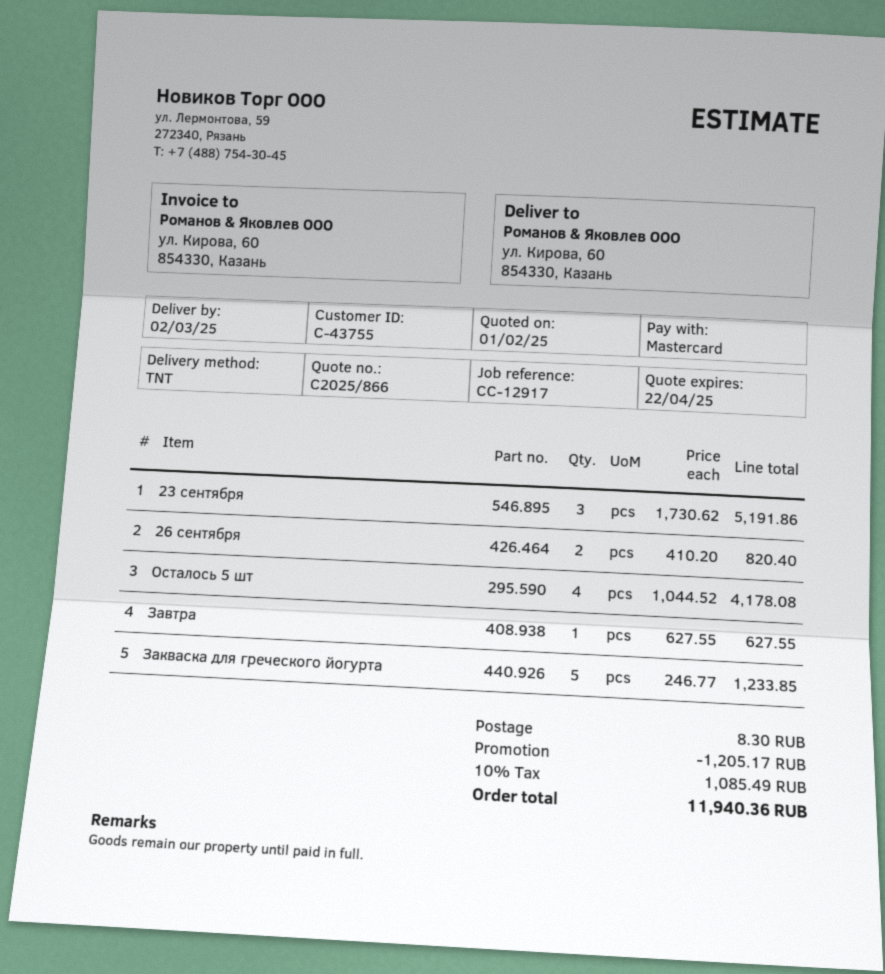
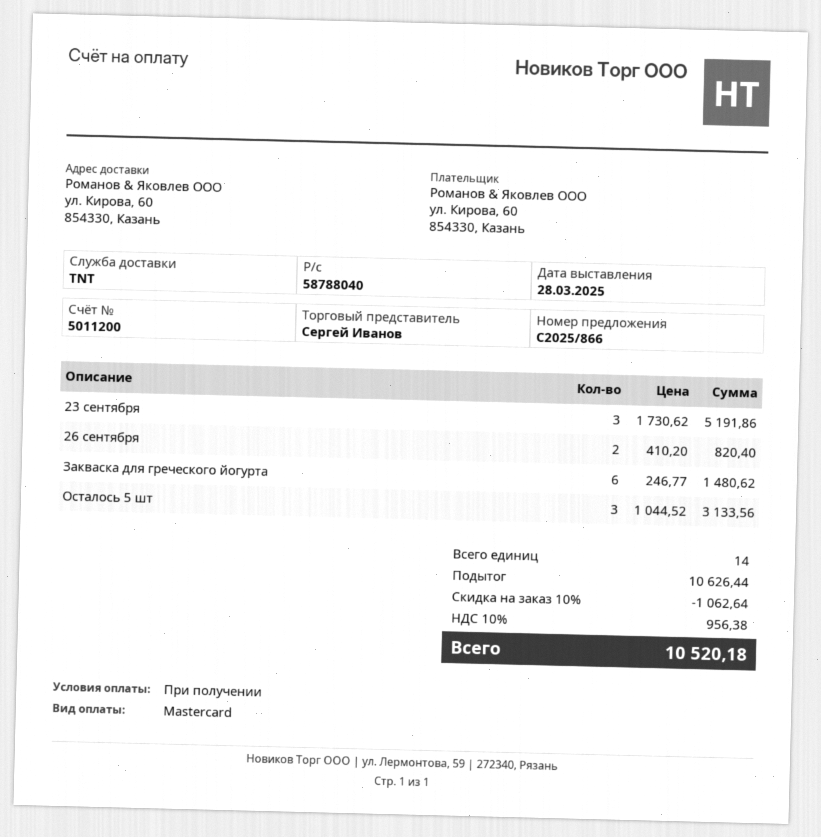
Осталось 5 шт: 4 x 1044.52 = 4178.08 -> 3 x 1044.52 = 3133.56
Завтра: 1 x 627.55 = 627.55 -> none
Закваска для греческого йогурта: 5 x 246.77 = 1233.85 -> 6 x 246.77 = 1480.62
discount: 1205.17 -> 1062.64
shipping: 8.30 -> none
tax: 10% = 1085.49 -> 10% = 956.38
total: 11940.36 -> 10520.18

